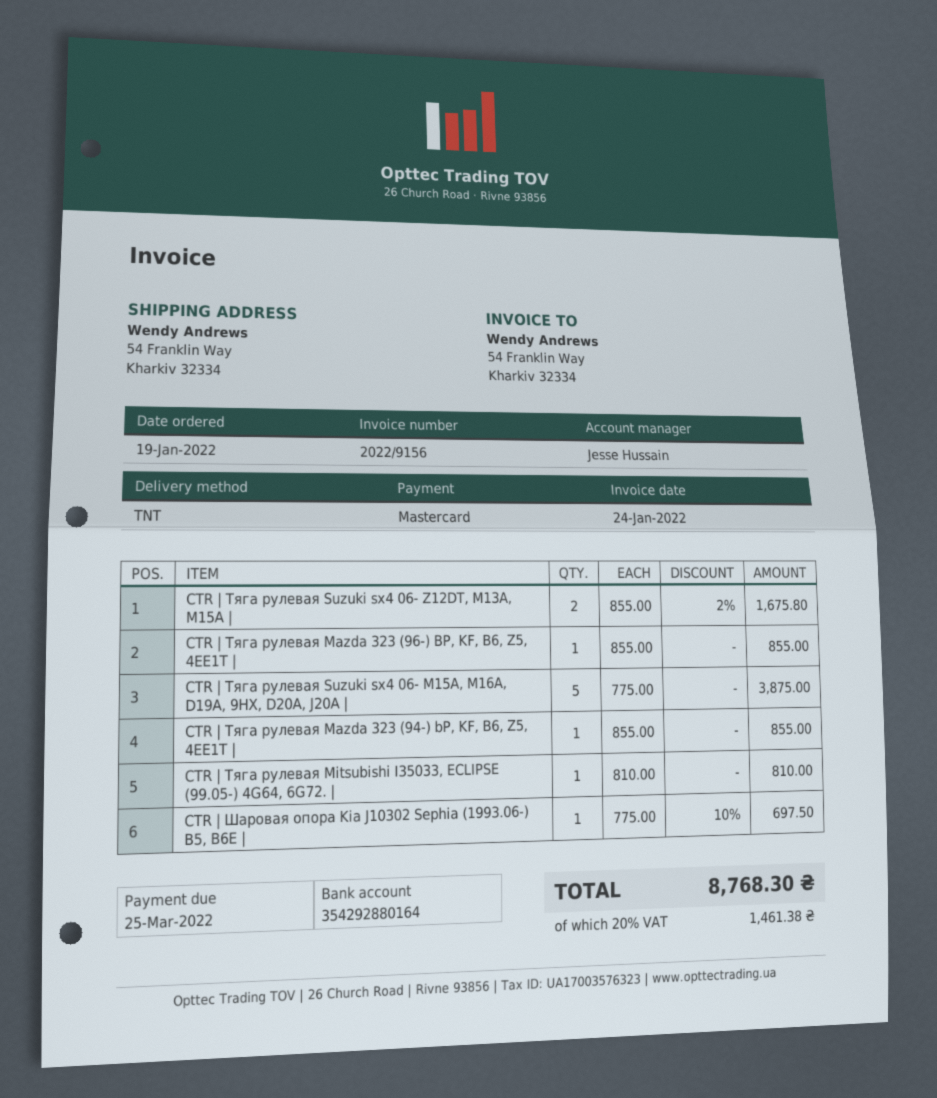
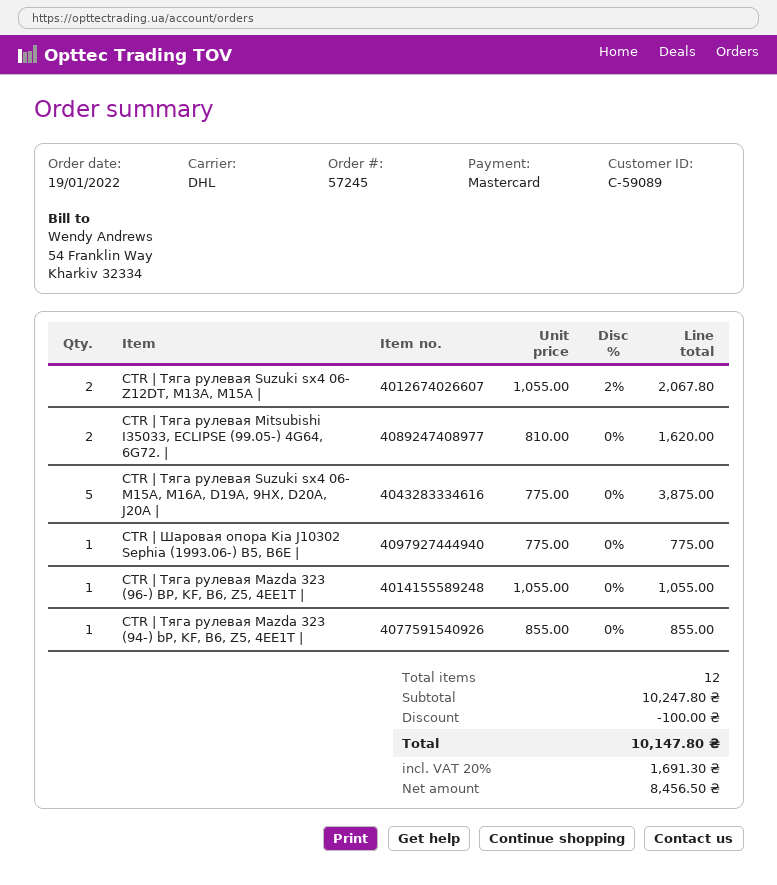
shipping method: TNT -> DHL
CTR | Тяга рулевая Suzuki sx4 06- Z12DT, M13A, M15A |: 2 x 855.00 - 2% = 1675.80 -> 2 x 1055.00 - 2% = 2067.80
CTR | Тяга рулевая Mazda 323 (96-) BP, KF, B6, Z5, 4EE1T |: 1 x 855.00 = 855.00 -> 1 x 1055.00 = 1055.00
CTR | Тяга рулевая Mitsubishi I35033, ECLIPSE (99.05-) 4G64, 6G72. |: 1 x 810.00 = 810.00 -> 2 x 810.00 = 1620.00
CTR | Шаровая опора Kia J10302 Sephia (1993.06-) B5, B6E |: 1 x 775.00 - 10% = 697.50 -> 1 x 775.00 = 775.00
discount: none -> 100.00
tax: 20% = 1461.38 -> 20% = 1691.30
total: 8768.30 -> 10147.80

